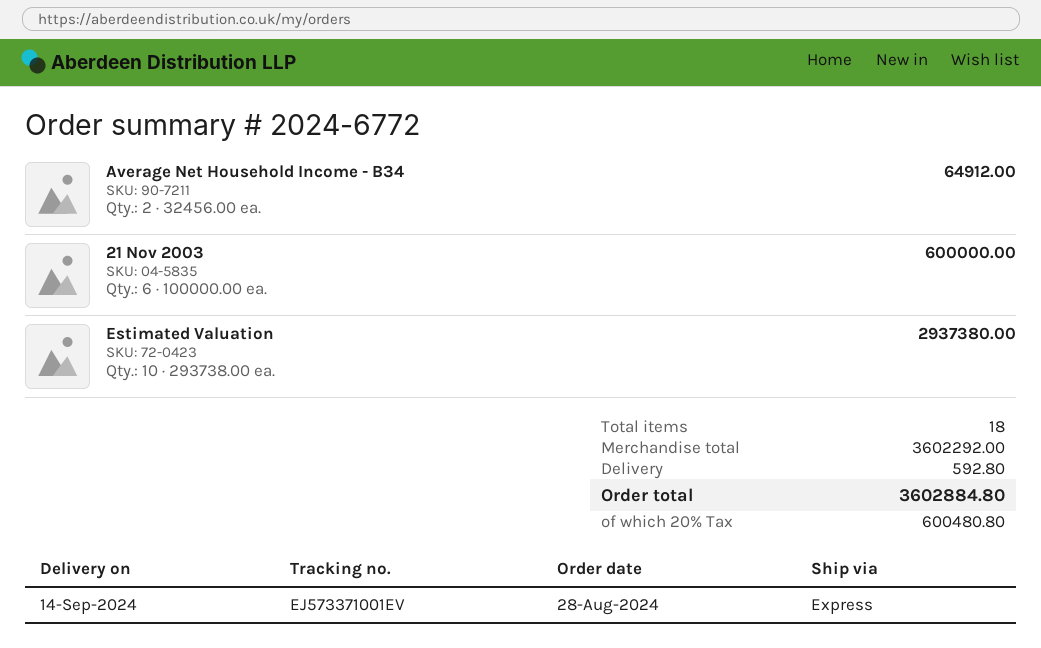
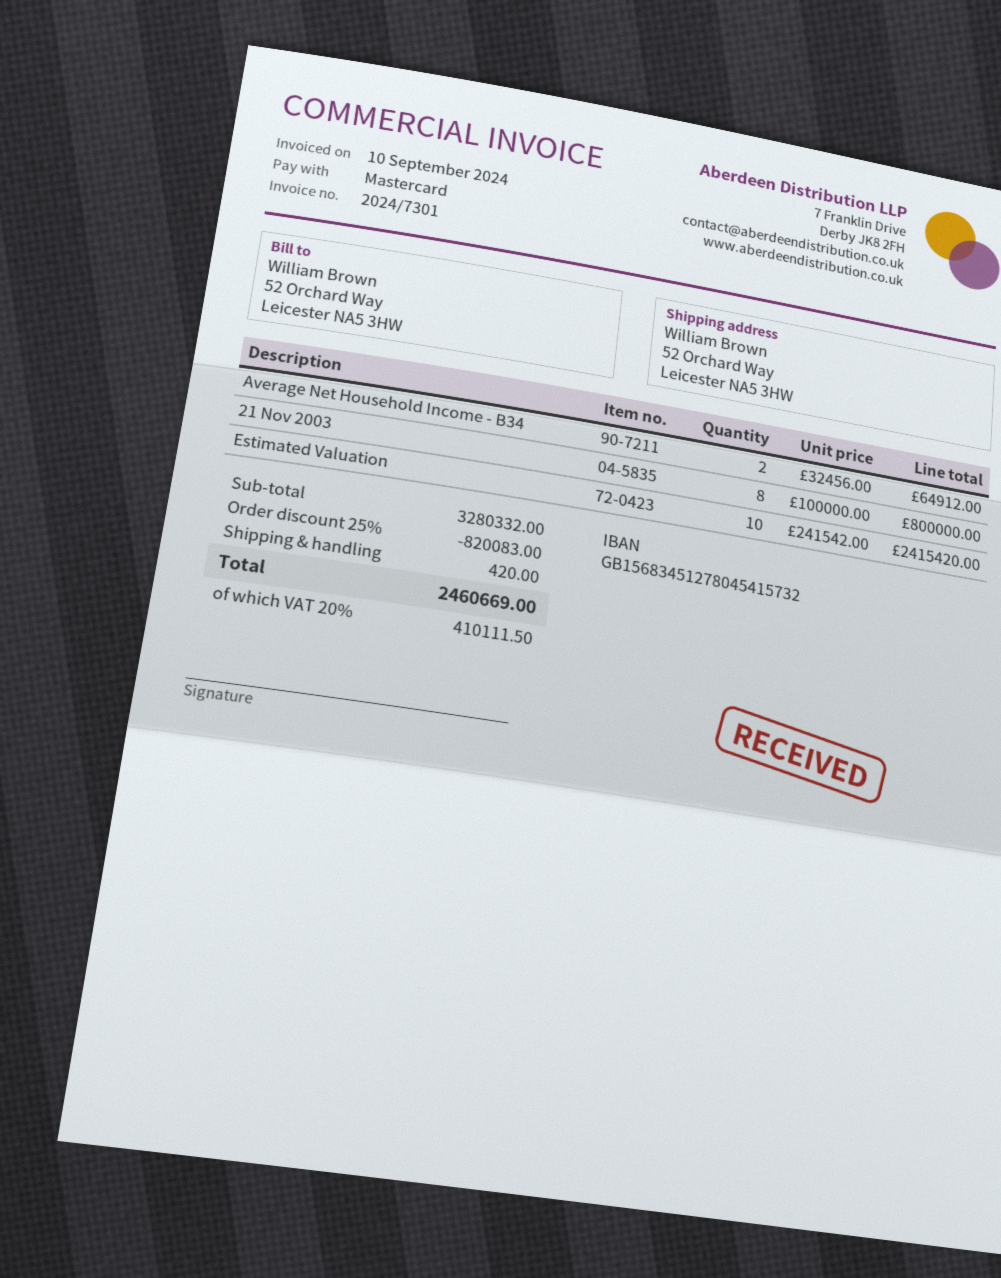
21 Nov 2003: 6 x 100000.00 = 600000.00 -> 8 x 100000.00 = 800000.00
Estimated Valuation: 10 x 293738.00 = 2937380.00 -> 10 x 241542.00 = 2415420.00
subtotal: 3602292.00 -> 3280332.00
discount: none -> 25% = 820083.00
shipping: 592.80 -> 420.00
tax: 20% = 600480.80 -> 20% = 410111.50
total: 3602884.80 -> 2460669.00

